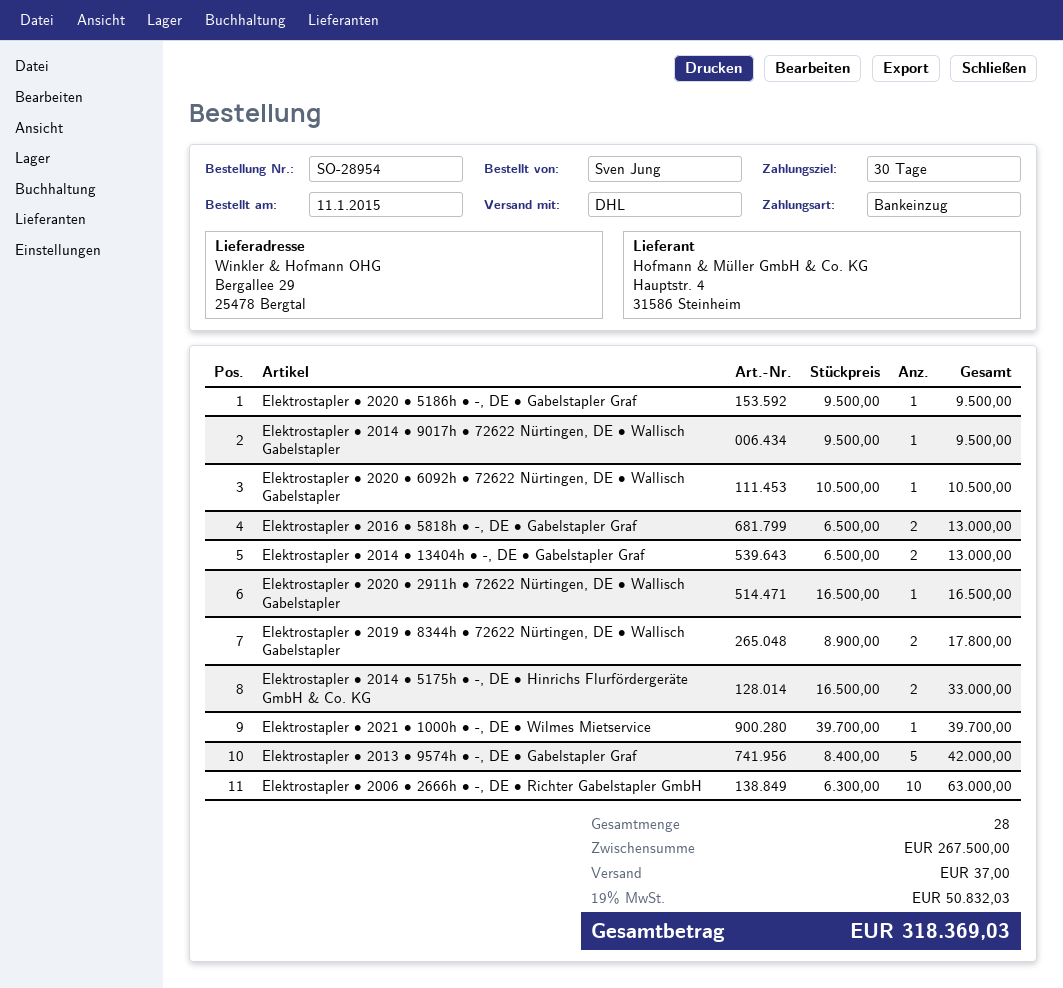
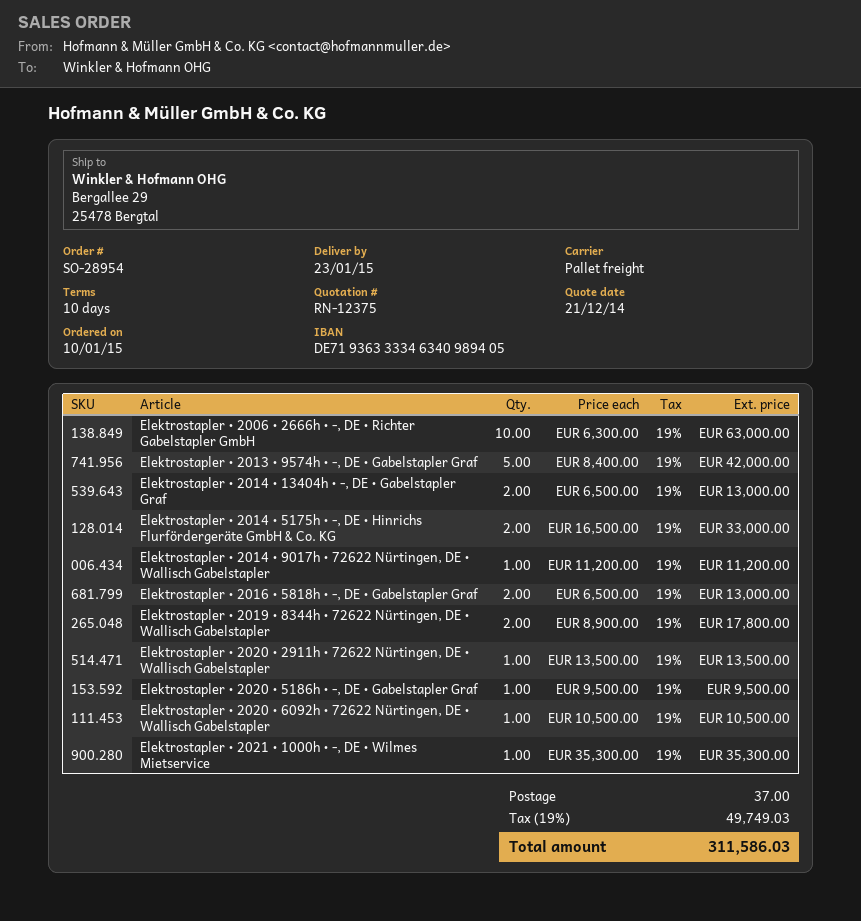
order date: 2015-01-11 -> 2015-01-10
payment terms: 30 days -> 10 days
shipping method: DHL -> pallet freight
Elektrostapler • 2014 • 9017h • 72622 Nürtingen, DE • Wallisch Gabelstapler: 1 x 9500.00 = 9500.00 -> 1 x 11200.00 = 11200.00
Elektrostapler • 2020 • 2911h • 72622 Nürtingen, DE • Wallisch Gabelstapler: 1 x 16500.00 = 16500.00 -> 1 x 13500.00 = 13500.00
Elektrostapler • 2021 • 1000h • -, DE • Wilmes Mietservice: 1 x 39700.00 = 39700.00 -> 1 x 35300.00 = 35300.00
tax: 19% = 50832.03 -> 19% = 49749.03
total: 318369.03 -> 311586.03

